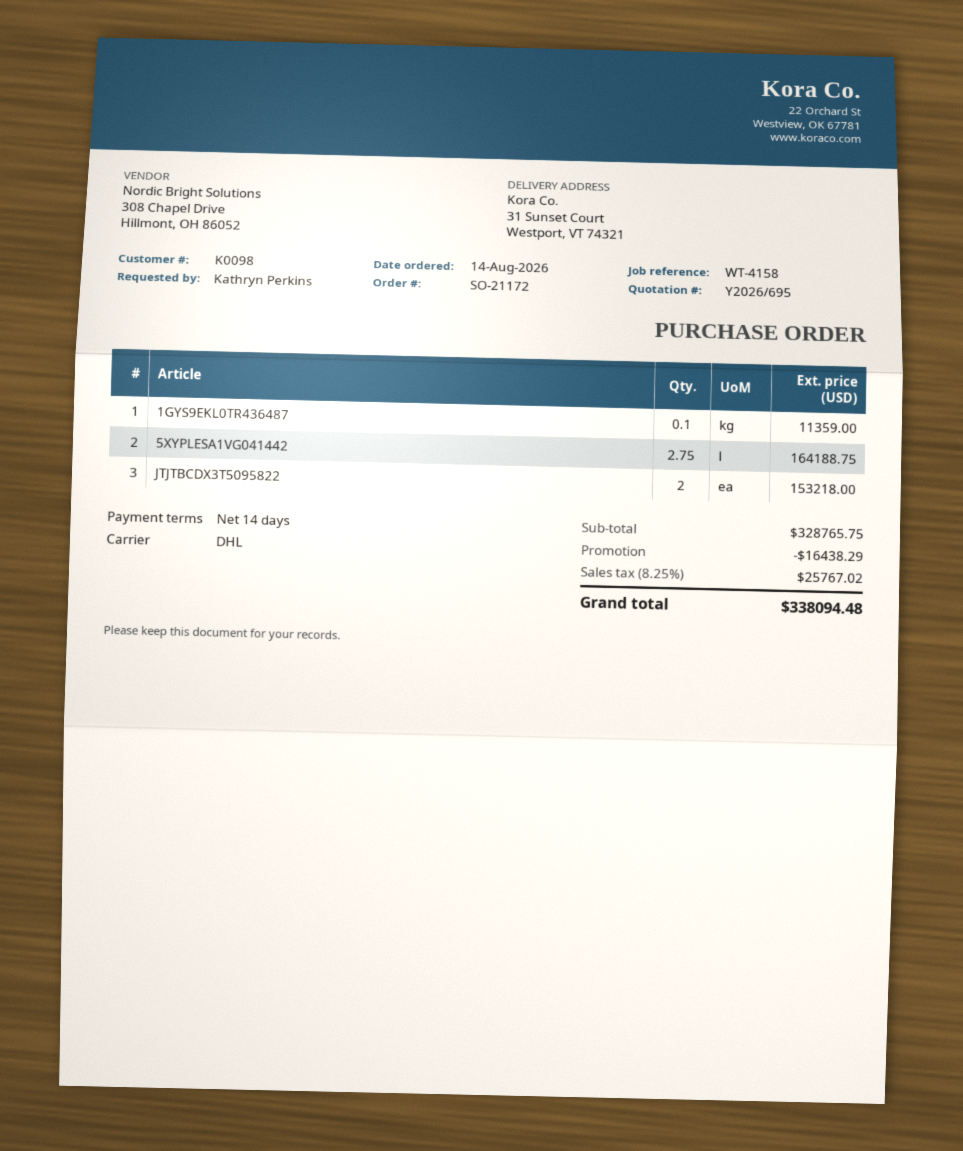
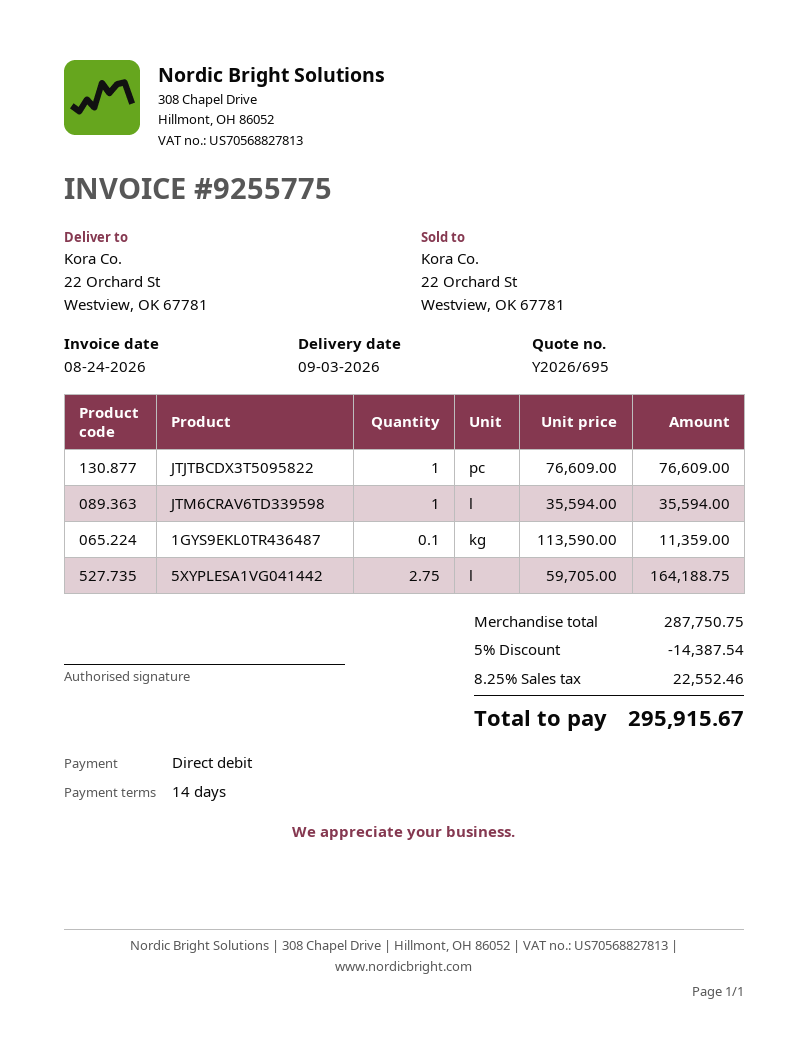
ship to: 31 Sunset Court, Westport, VT 74321 -> 22 Orchard St, Westview, OK 67781
JTJTBCDX3T5095822: 2 for 153218.00 -> 1 for 76609.00
JTM6CRAV6TD339598: none -> 1 for 35594.00
subtotal: 328765.75 -> 287750.75
discount: 16438.29 -> 14387.54
tax: 8.25% = 25767.02 -> 8.25% = 22552.46
total: 338094.48 -> 295915.67

